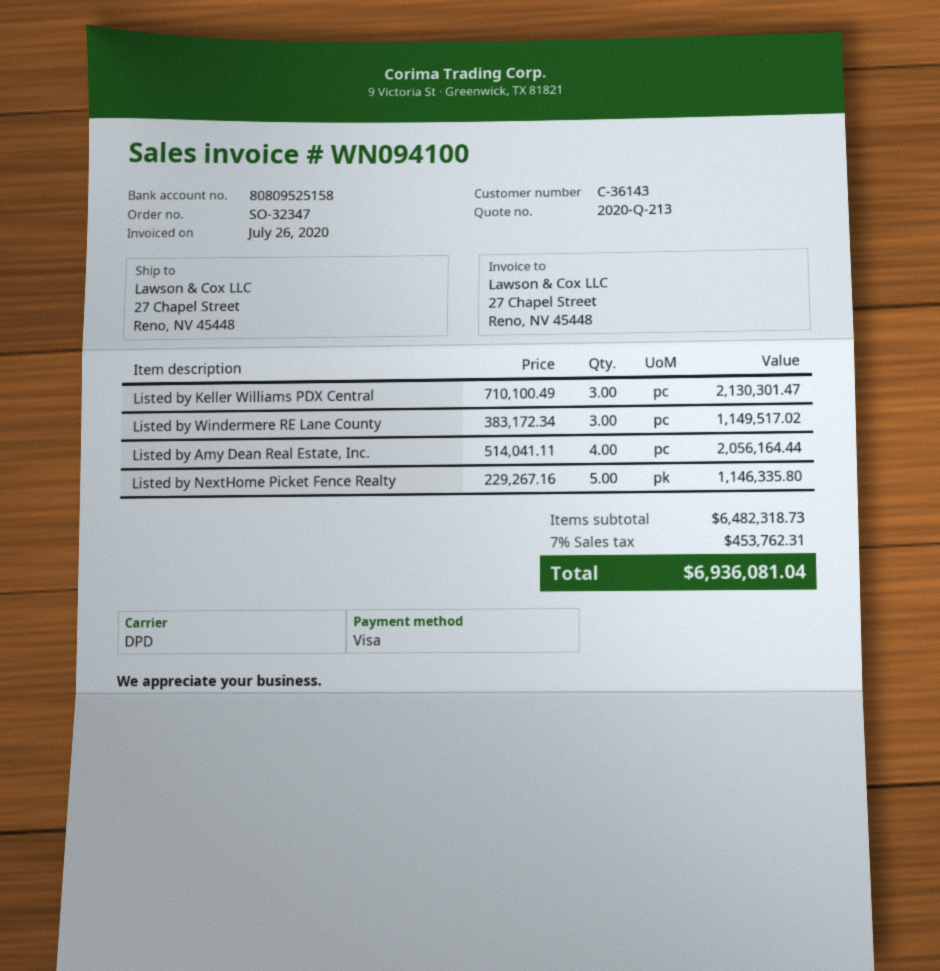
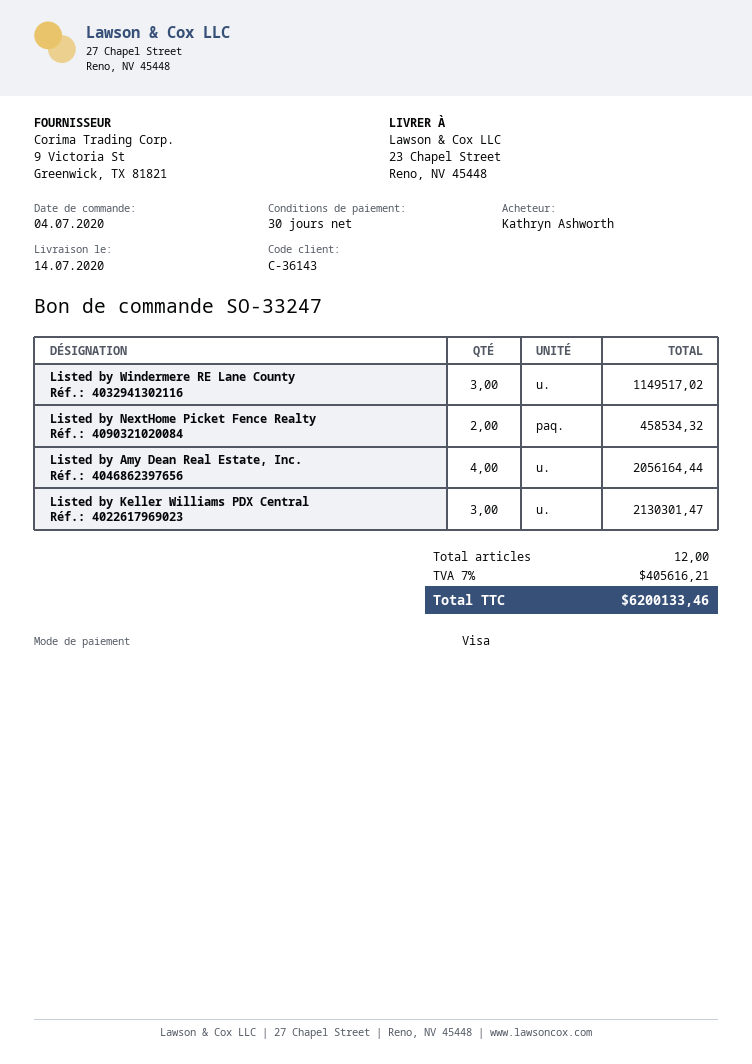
order number: SO-32347 -> SO-33247
ship to: 27 Chapel Street, Reno, NV 45448 -> 23 Chapel Street, Reno, NV 45448
Listed by NextHome Picket Fence Realty: 5 for 1146335.80 -> 2 for 458534.32
tax: 7% = 453762.31 -> 7% = 405616.21
total: 6936081.04 -> 6200133.46

